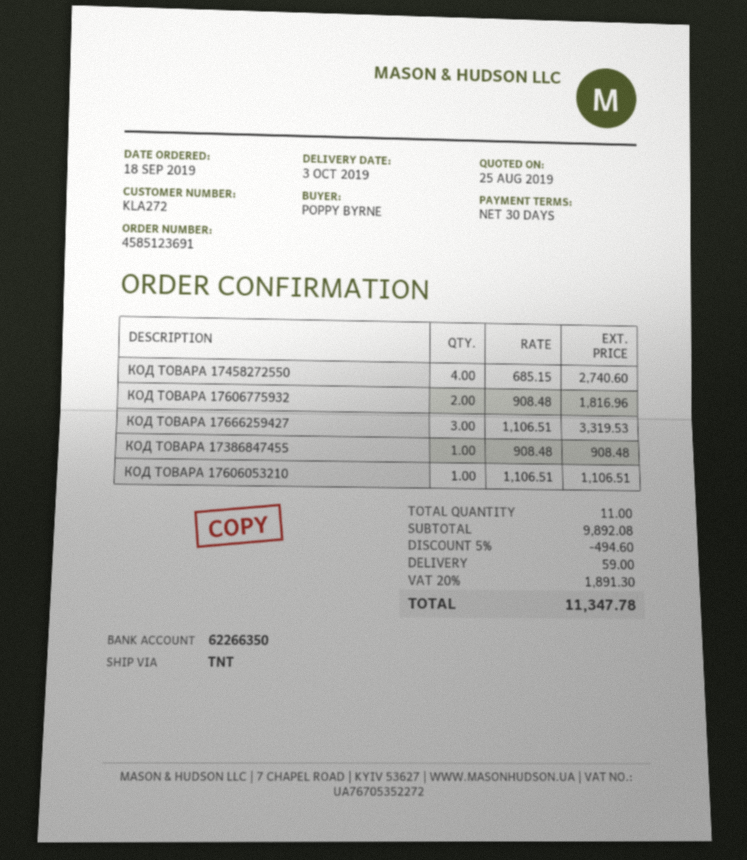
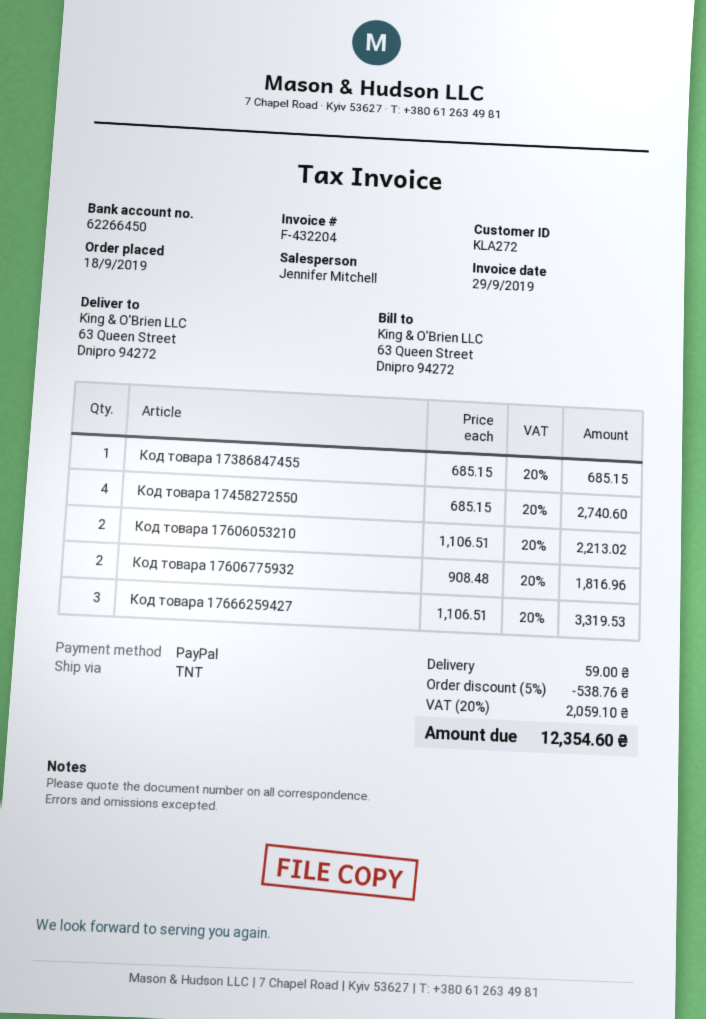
bank account: 62266350 -> 62266450
КОД ТОВАРА 17386847455: 1 x 908.48 = 908.48 -> 1 x 685.15 = 685.15
КОД ТОВАРА 17606053210: 1 x 1106.51 = 1106.51 -> 2 x 1106.51 = 2213.02
discount: 5% = 494.60 -> 5% = 538.76
tax: 20% = 1891.30 -> 20% = 2059.10
total: 11347.78 -> 12354.60

